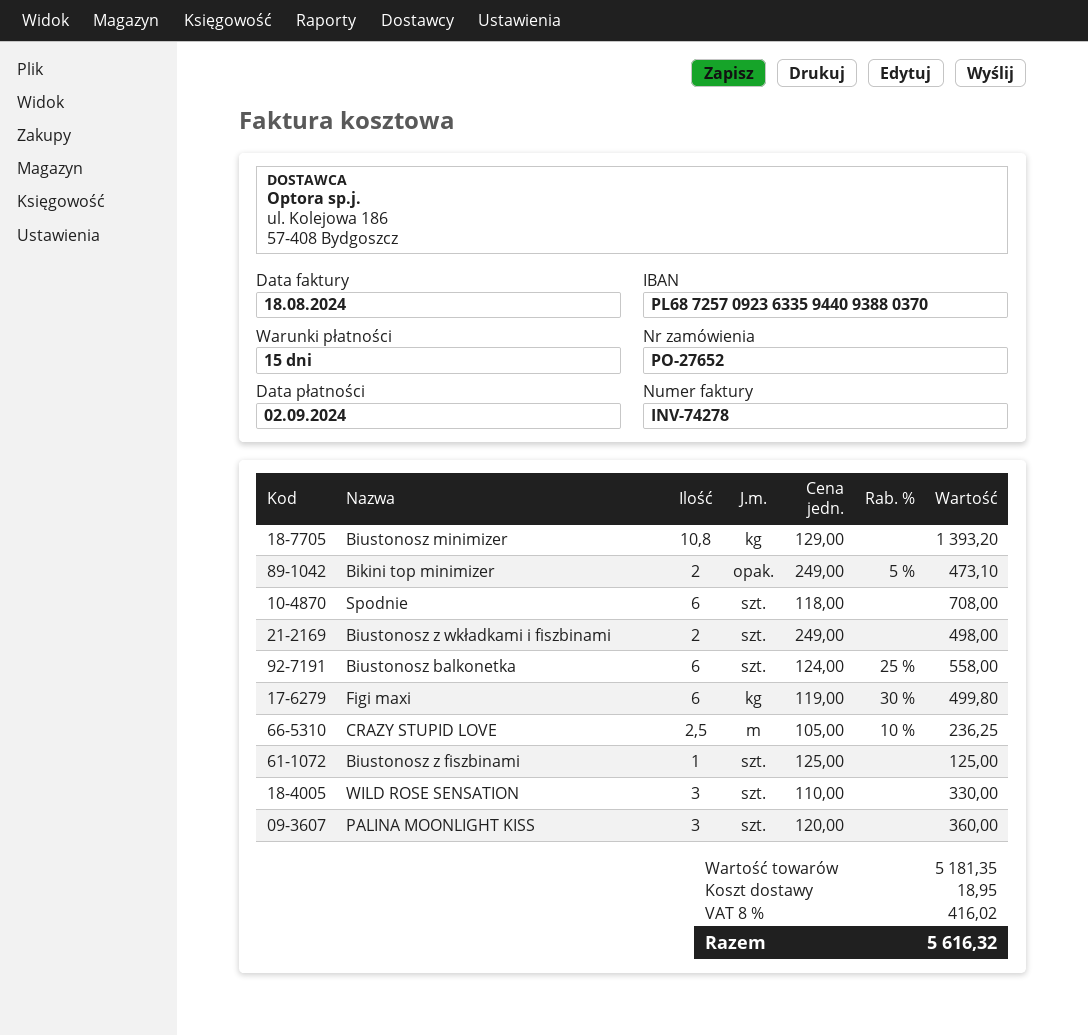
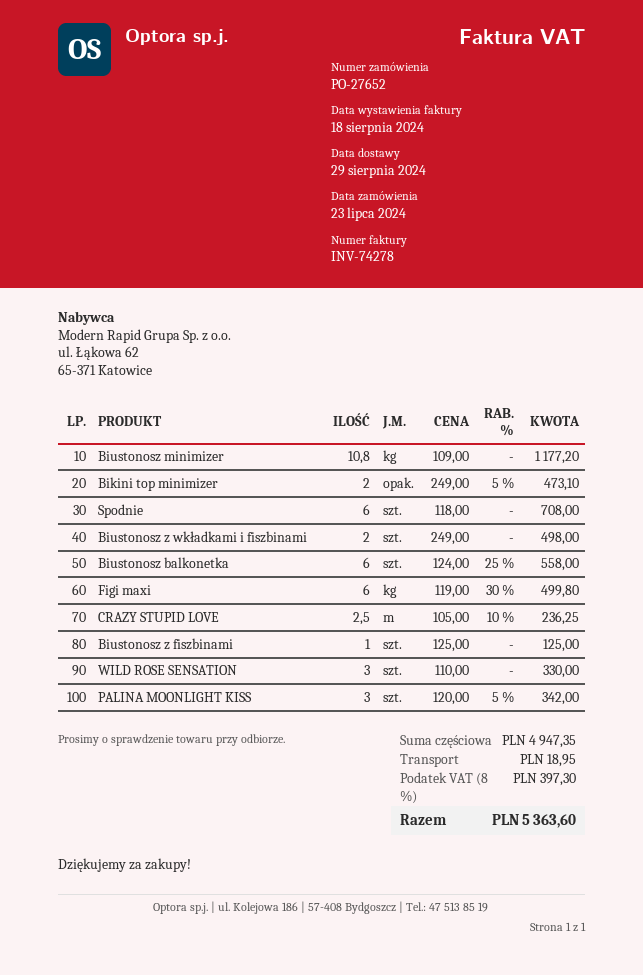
Biustonosz minimizer: 10.8 x 129.00 = 1393.20 -> 10.8 x 109.00 = 1177.20
PALINA MOONLIGHT KISS: 3 x 120.00 = 360.00 -> 3 x 120.00 - 5% = 342.00
subtotal: 5181.35 -> 4947.35
tax: 8% = 416.02 -> 8% = 397.30
total: 5616.32 -> 5363.60

